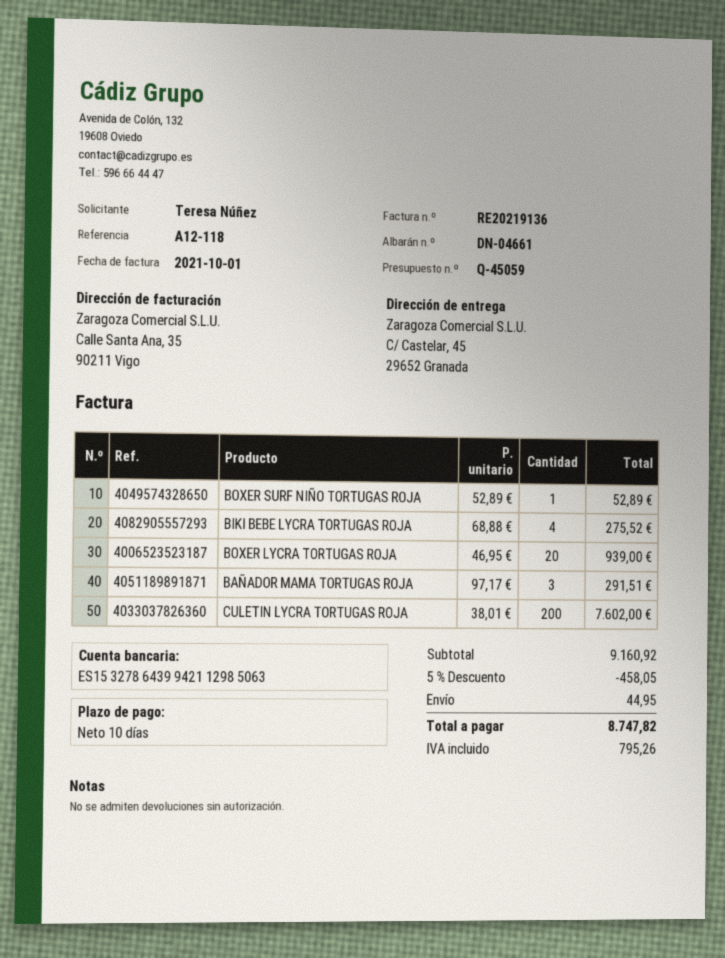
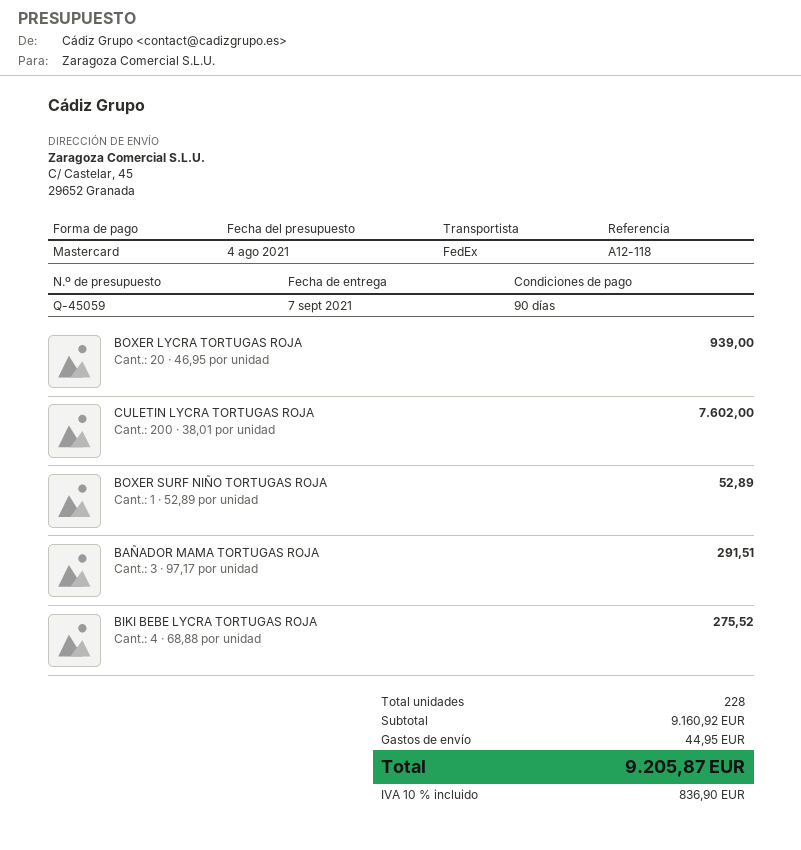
payment terms: 10 days -> 90 days
discount: 5% = 458.05 -> none
tax: 795.26 -> 836.90
total: 8747.82 -> 9205.87

